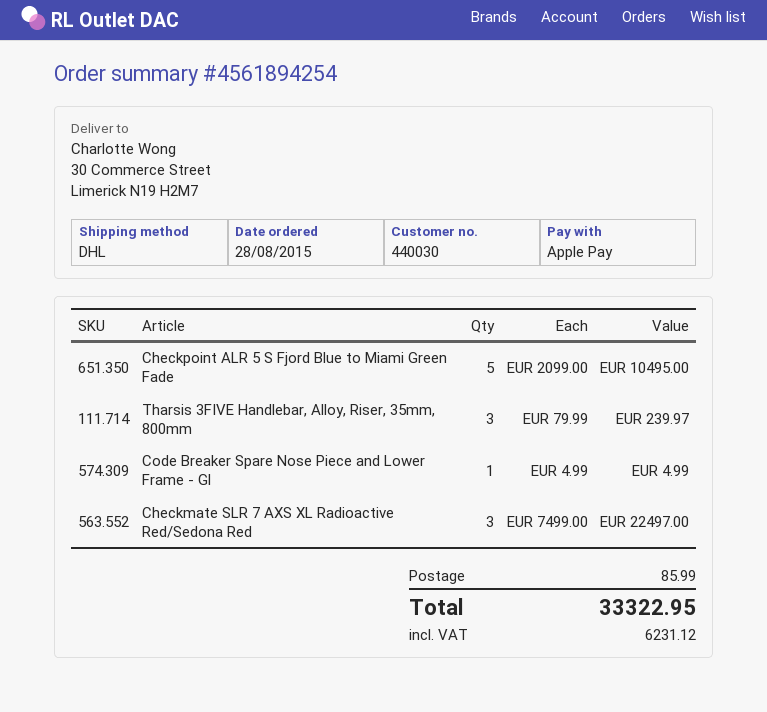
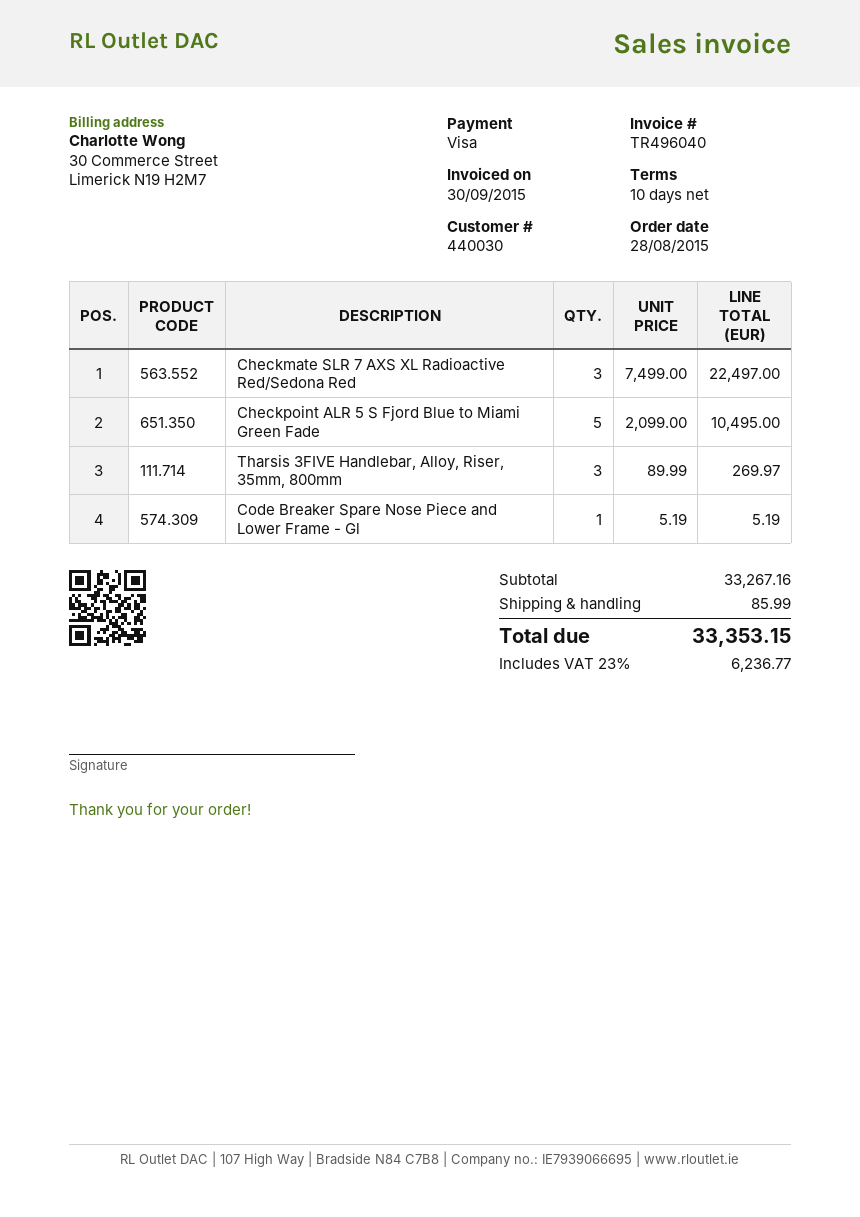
payment method: Apple Pay -> Visa
Tharsis 3FIVE Handlebar, Alloy, Riser, 35mm, 800mm: 3 x 79.99 = 239.97 -> 3 x 89.99 = 269.97
Code Breaker Spare Nose Piece and Lower Frame - Gl: 1 x 4.99 = 4.99 -> 1 x 5.19 = 5.19
tax: 6231.12 -> 6236.77
total: 33322.95 -> 33353.15

